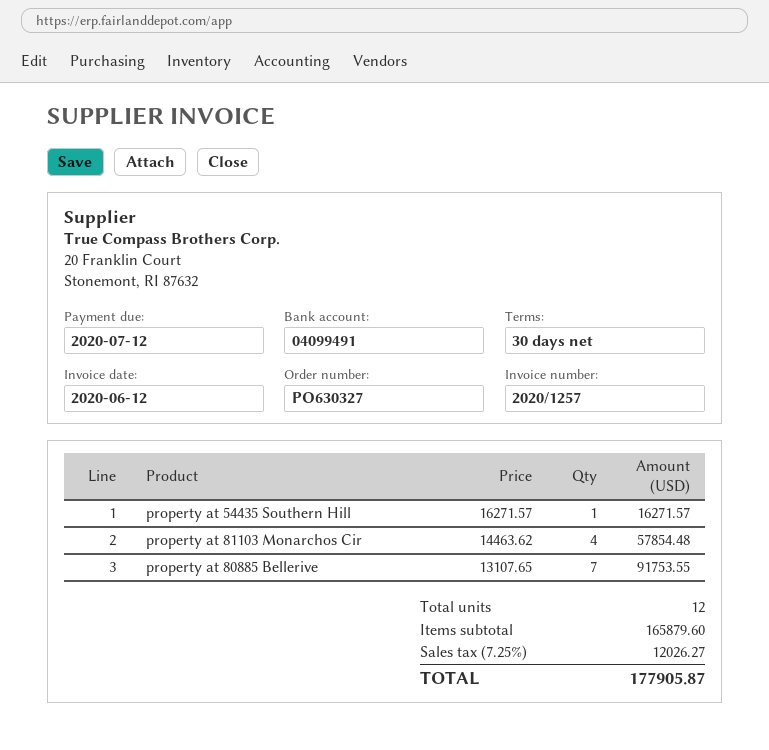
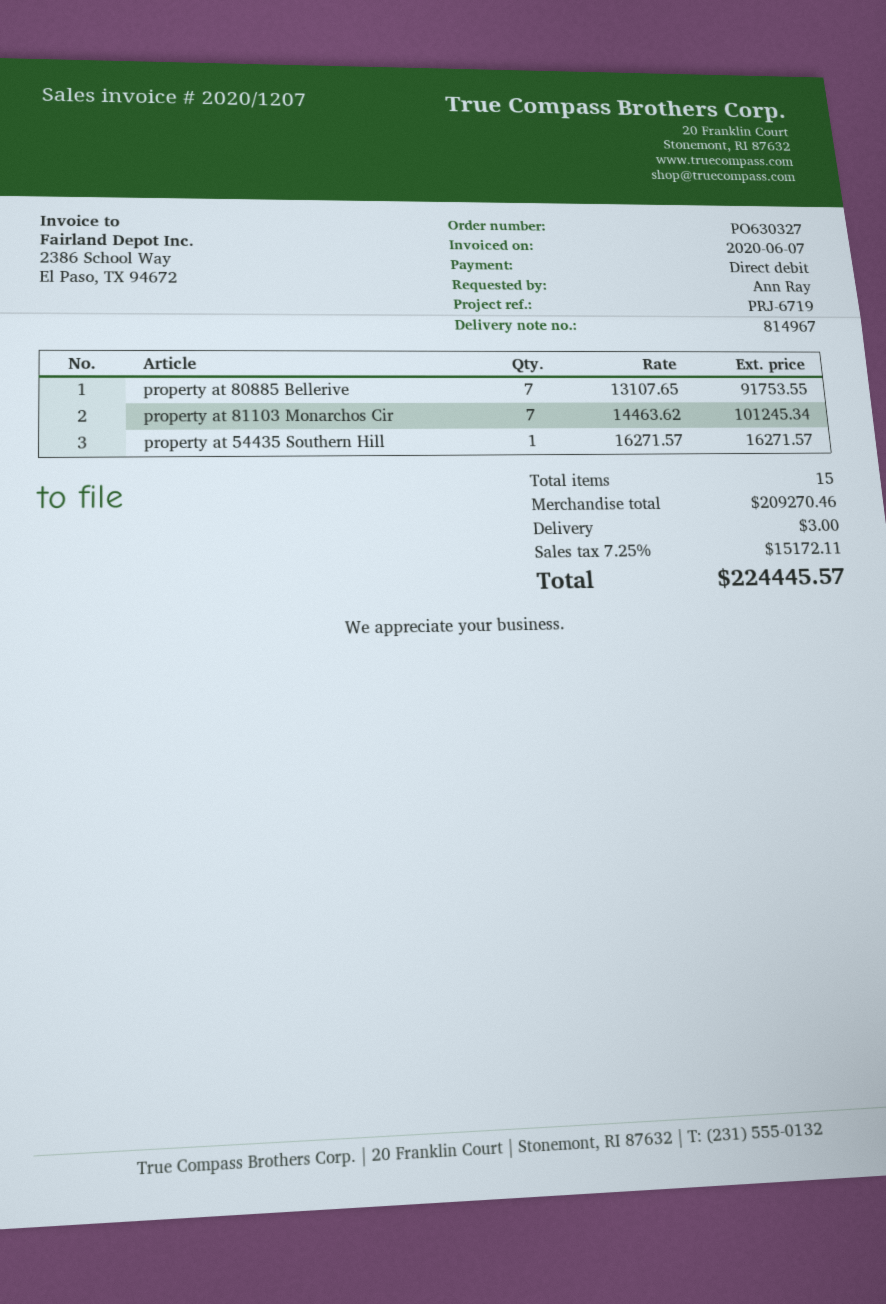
invoice number: 2020/1257 -> 2020/1207
invoice date: 2020-06-12 -> 2020-06-07
property at 81103 Monarchos Cir: 4 x 14463.62 = 57854.48 -> 7 x 14463.62 = 101245.34
total quantity: 12 -> 15
subtotal: 165879.60 -> 209270.46
shipping: none -> 3.00
tax: 7.25% = 12026.27 -> 7.25% = 15172.11
total: 177905.87 -> 224445.57

